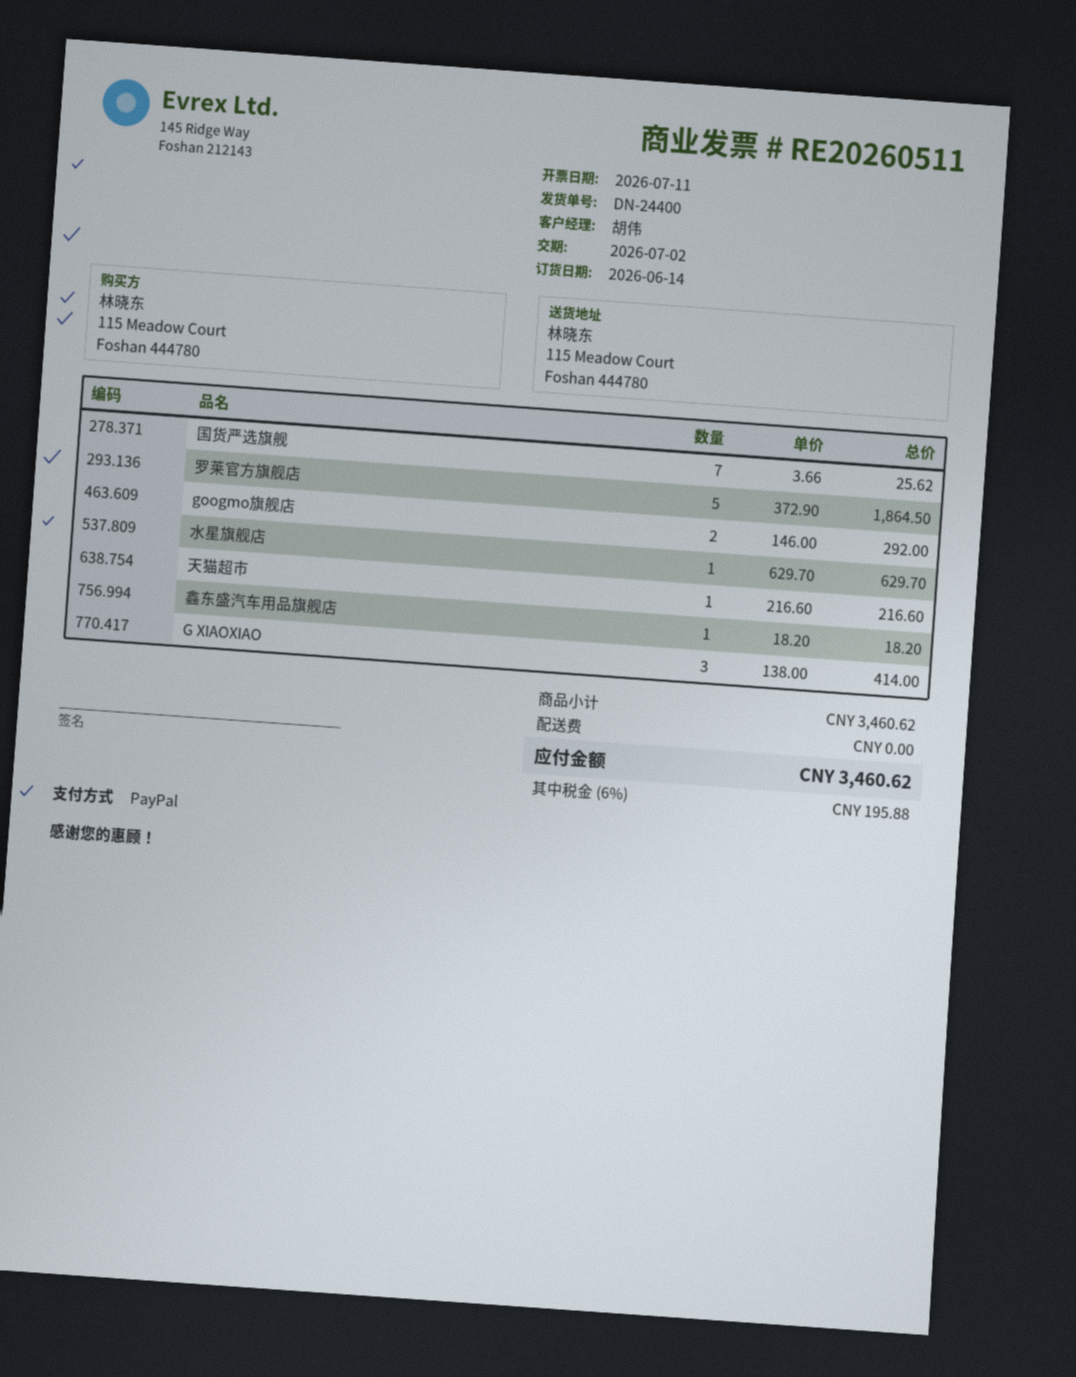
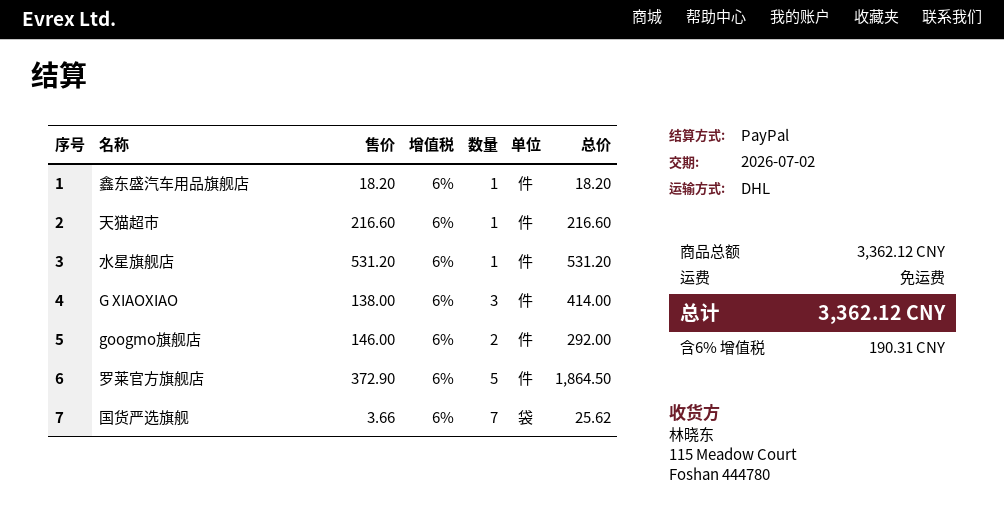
水星旗舰店: 1 x 629.70 = 629.70 -> 1 x 531.20 = 531.20
subtotal: 3460.62 -> 3362.12
tax: 6% = 195.88 -> 6% = 190.31
total: 3460.62 -> 3362.12

